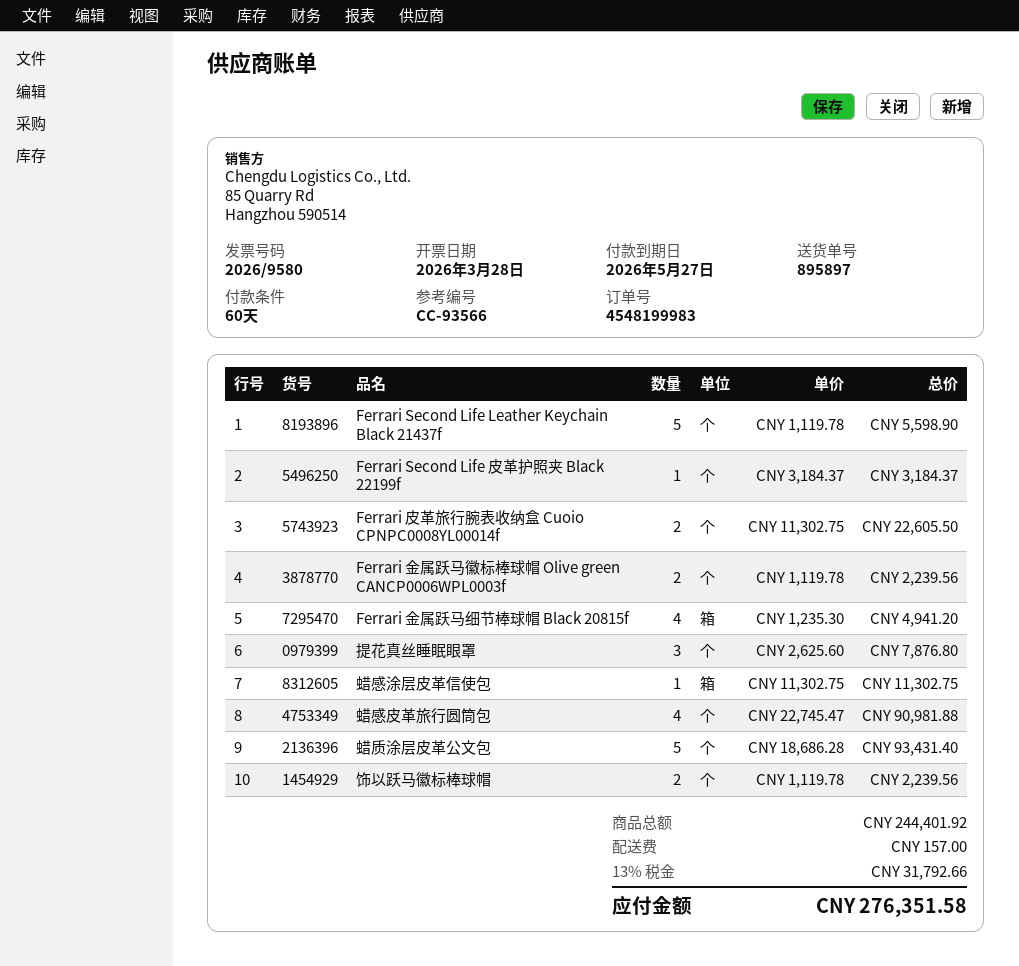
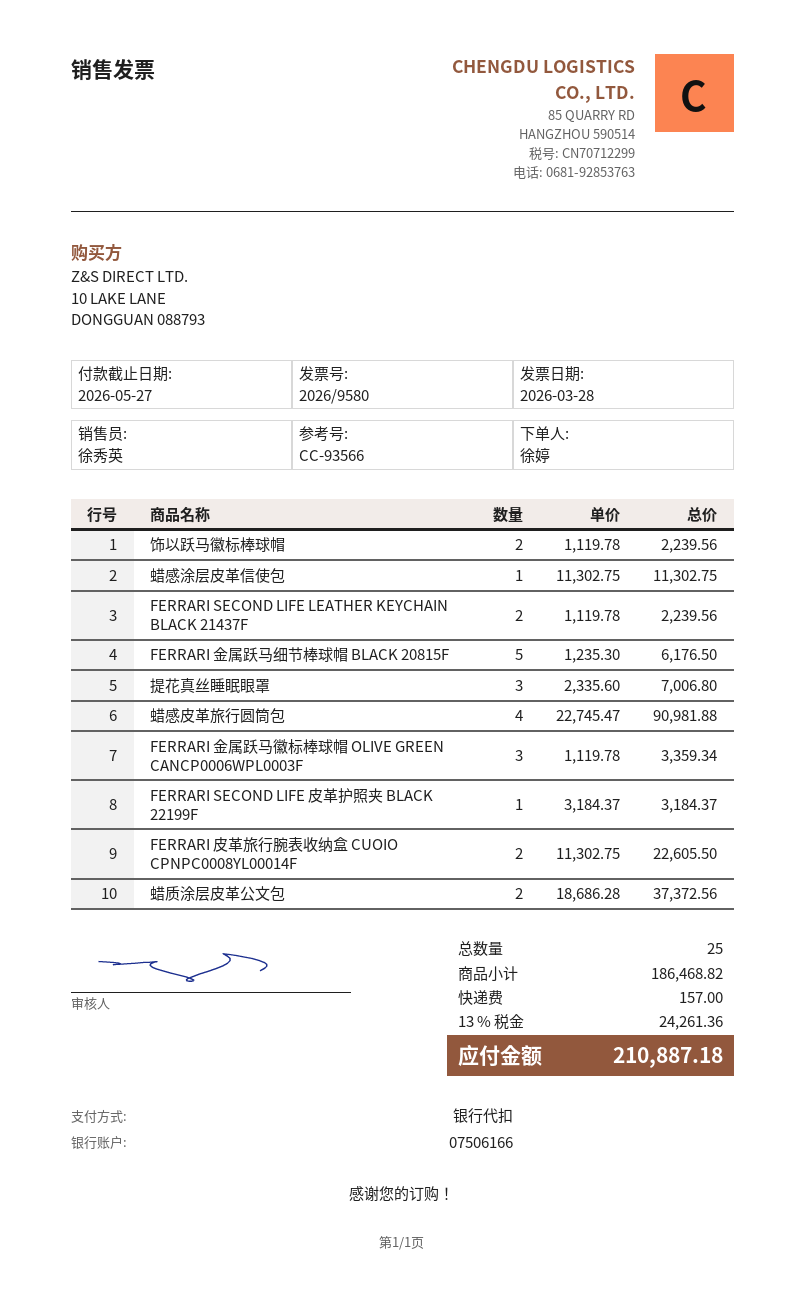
Ferrari Second Life Leather Keychain Black 21437f: 5 x 1119.78 = 5598.90 -> 2 x 1119.78 = 2239.56
Ferrari 金属跃马徽标棒球帽 Olive green CANCP0006WPL0003f: 2 x 1119.78 = 2239.56 -> 3 x 1119.78 = 3359.34
Ferrari 金属跃马细节棒球帽 Black 20815f: 4 x 1235.30 = 4941.20 -> 5 x 1235.30 = 6176.50
提花真丝睡眠眼罩: 3 x 2625.60 = 7876.80 -> 3 x 2335.60 = 7006.80
蜡质涂层皮革公文包: 5 x 18686.28 = 93431.40 -> 2 x 18686.28 = 37372.56
subtotal: 244401.92 -> 186468.82
tax: 13% = 31792.66 -> 13% = 24261.36
total: 276351.58 -> 210887.18

